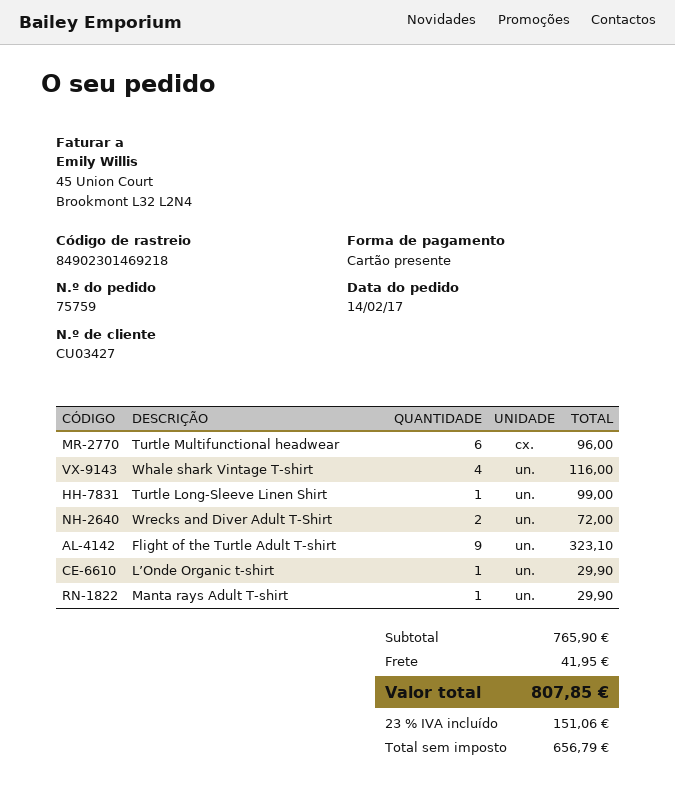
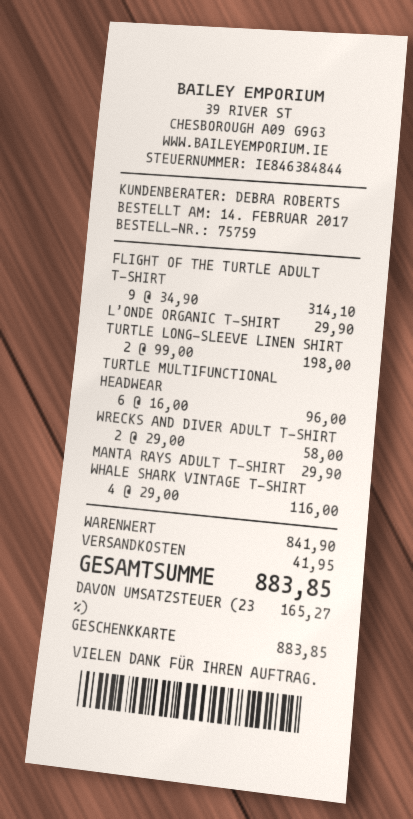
Turtle Long-Sleeve Linen Shirt: 1 for 99.00 -> 2 for 198.00
Wrecks and Diver Adult T-Shirt: 2 for 72.00 -> 2 for 58.00
Flight of the Turtle Adult T-shirt: 9 for 323.10 -> 9 for 314.10
subtotal: 765.90 -> 841.90
tax: 23% = 151.06 -> 23% = 165.27
total: 807.85 -> 883.85

